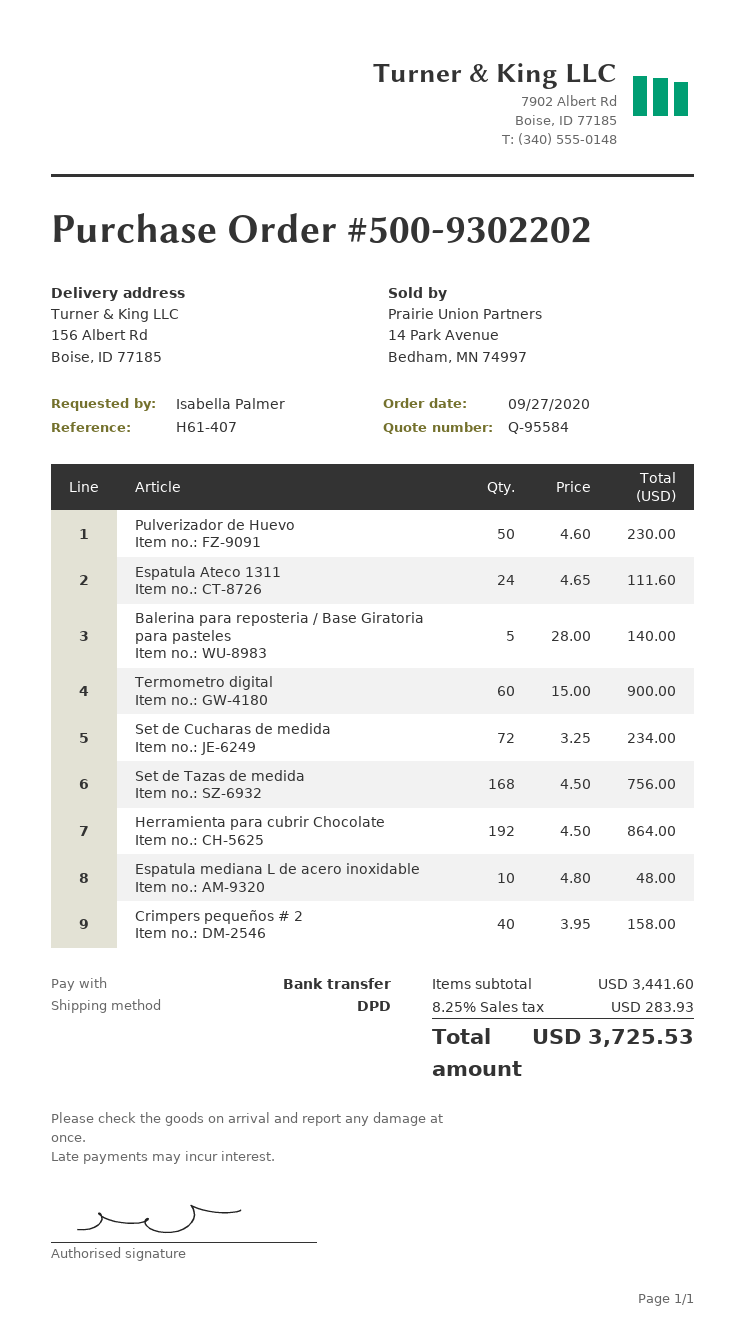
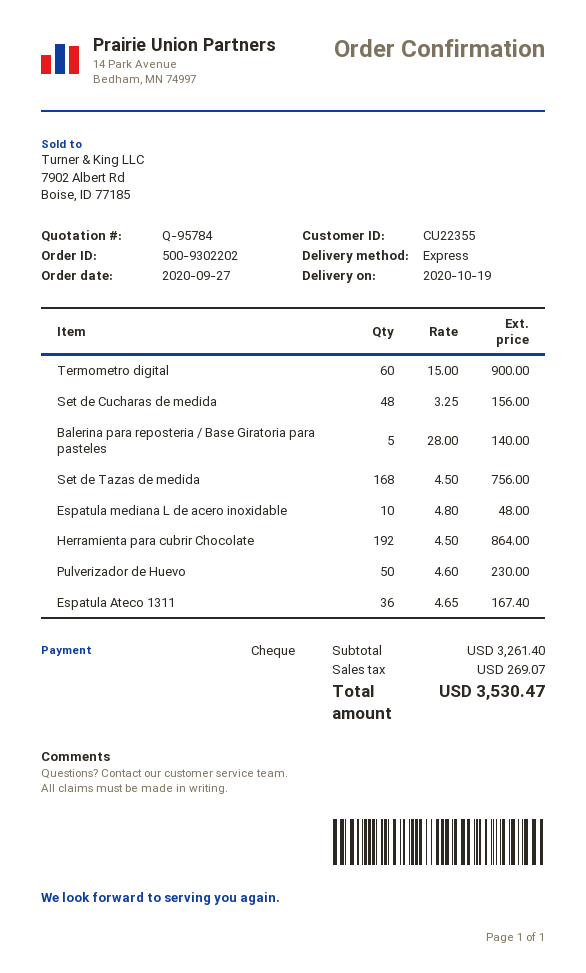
quote number: Q-95584 -> Q-95784
payment method: bank transfer -> cheque
shipping method: DPD -> express
Espatula Ateco 1311: 24 x 4.65 = 111.60 -> 36 x 4.65 = 167.40
Set de Cucharas de medida: 72 x 3.25 = 234.00 -> 48 x 3.25 = 156.00
Crimpers pequeños # 2: 40 x 3.95 = 158.00 -> none
subtotal: 3441.60 -> 3261.40
tax: 283.93 -> 269.07
total: 3725.53 -> 3530.47

